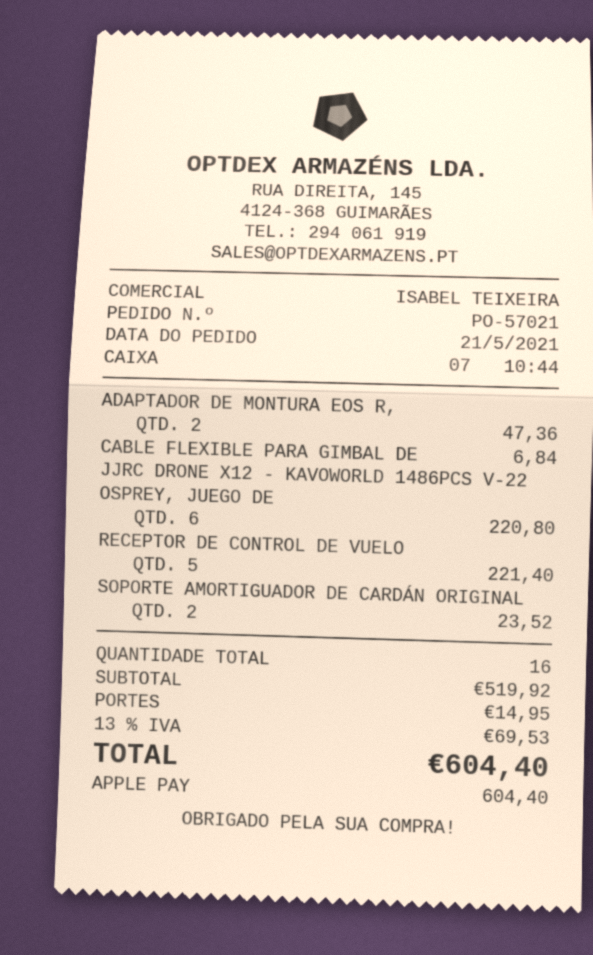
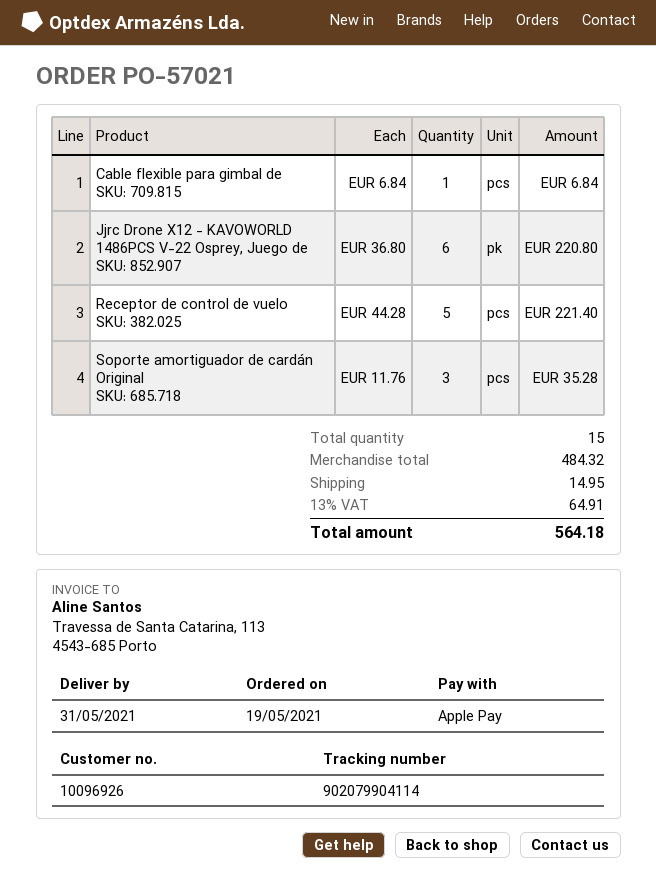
order date: 2021-05-21 -> 2021-05-19
ADAPTADOR DE MONTURA EOS R,: 2 for 47.36 -> none
SOPORTE AMORTIGUADOR DE CARDÁN ORIGINAL: 2 for 23.52 -> 3 for 35.28
total quantity: 16 -> 15
subtotal: 519.92 -> 484.32
tax: 13% = 69.53 -> 13% = 64.91
total: 604.40 -> 564.18

